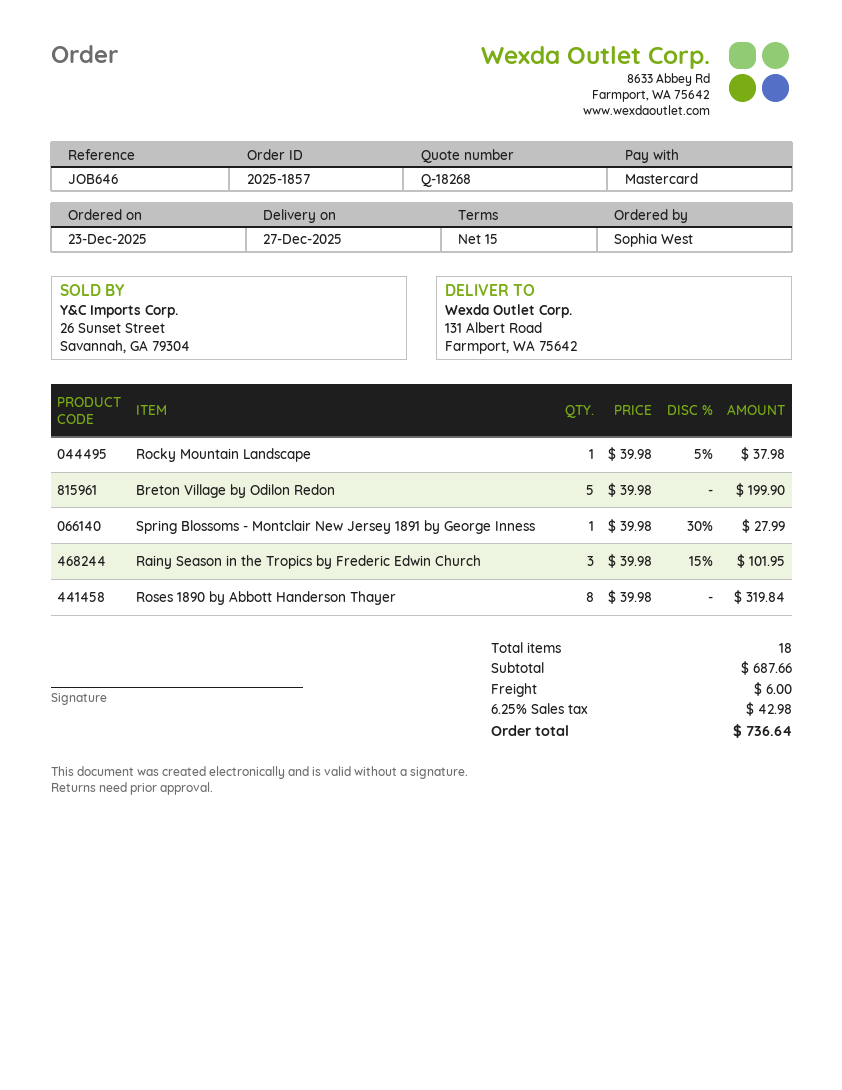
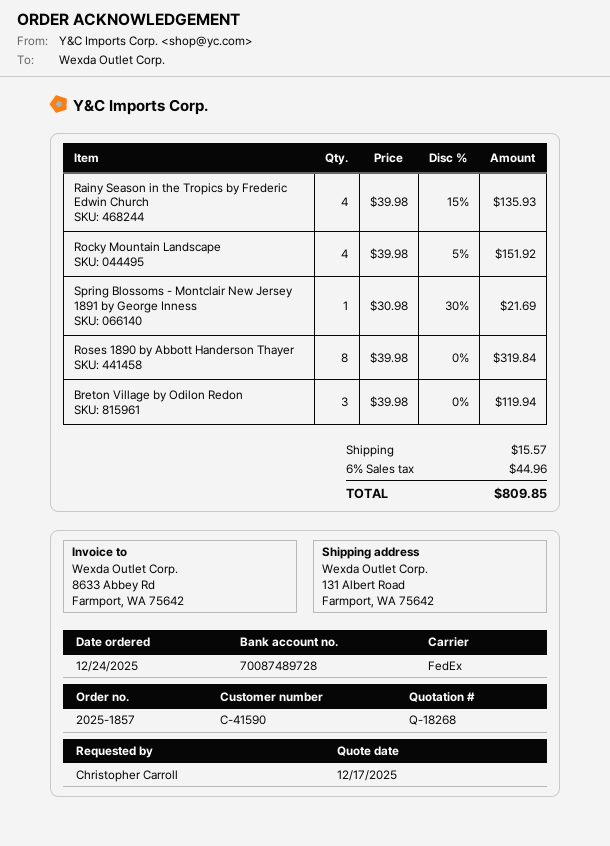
order date: 2025-12-23 -> 2025-12-24
ordered by: Sophia West -> Christopher Carroll
Rocky Mountain Landscape: 1 x 39.98 - 5% = 37.98 -> 4 x 39.98 - 5% = 151.92
Breton Village by Odilon Redon: 5 x 39.98 = 199.90 -> 3 x 39.98 = 119.94
Spring Blossoms - Montclair New Jersey 1891 by George Inness: 1 x 39.98 - 30% = 27.99 -> 1 x 30.98 - 30% = 21.69
Rainy Season in the Tropics by Frederic Edwin Church: 3 x 39.98 - 15% = 101.95 -> 4 x 39.98 - 15% = 135.93
shipping: 6.00 -> 15.57
tax: 6.25% = 42.98 -> 6% = 44.96
total: 736.64 -> 809.85

